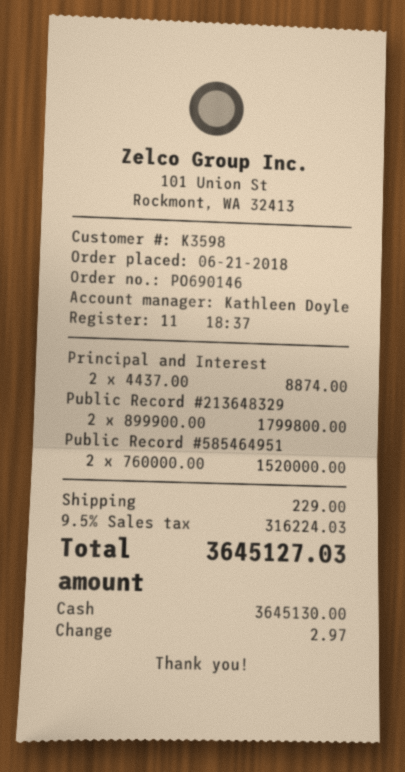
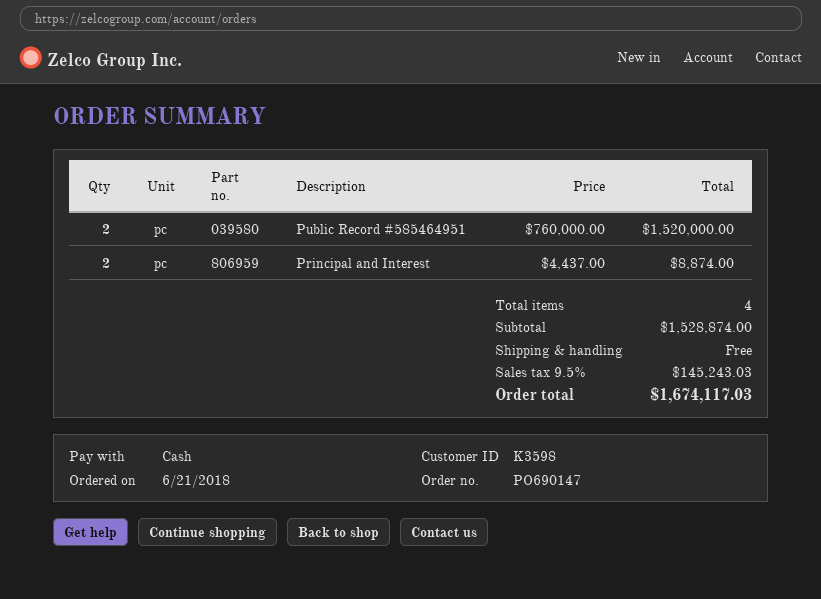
order number: PO690146 -> PO690147
Public Record #213648329: 2 x 899900.00 = 1799800.00 -> none
shipping: 229.00 -> 0.00
tax: 9.5% = 316224.03 -> 9.5% = 145243.03
total: 3645127.03 -> 1674117.03

